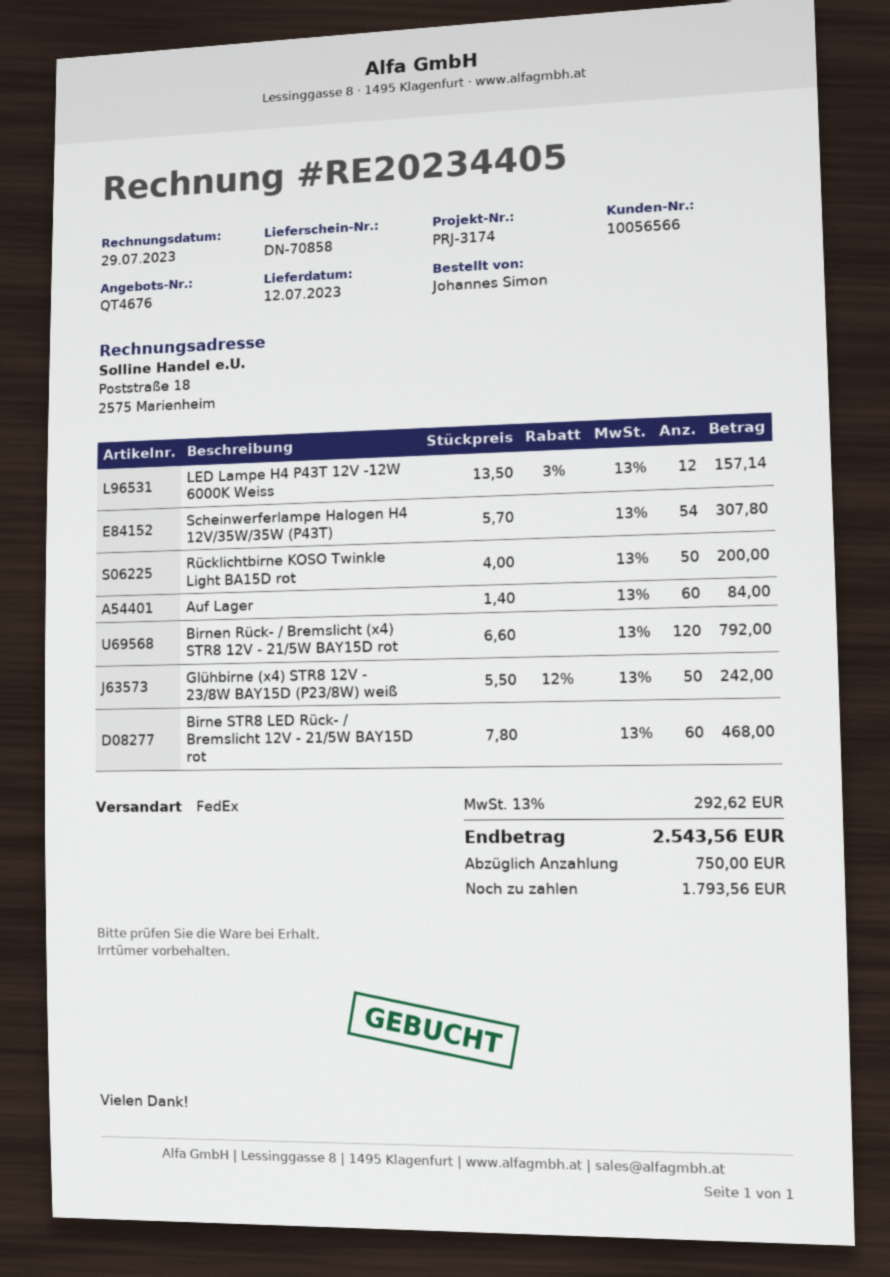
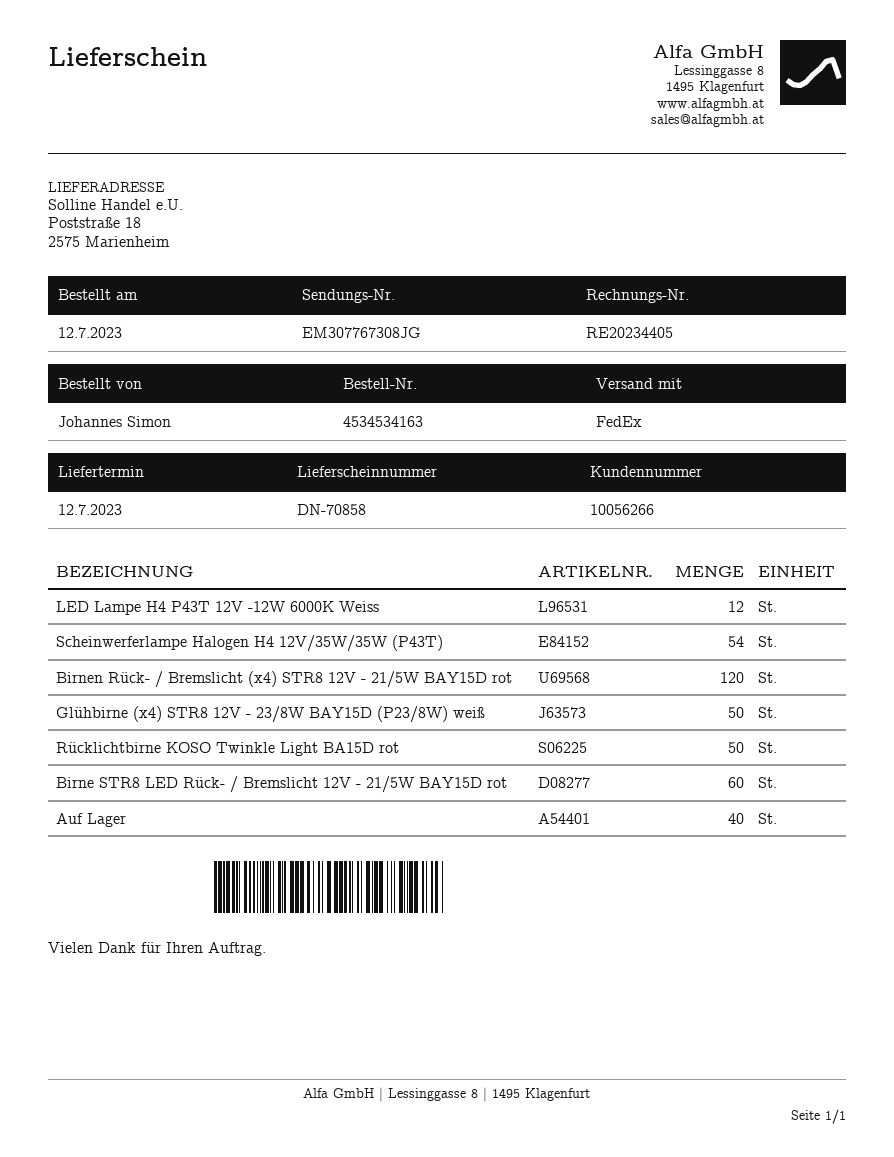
customer number: 10056566 -> 10056266
Auf Lager: 60 -> 40

